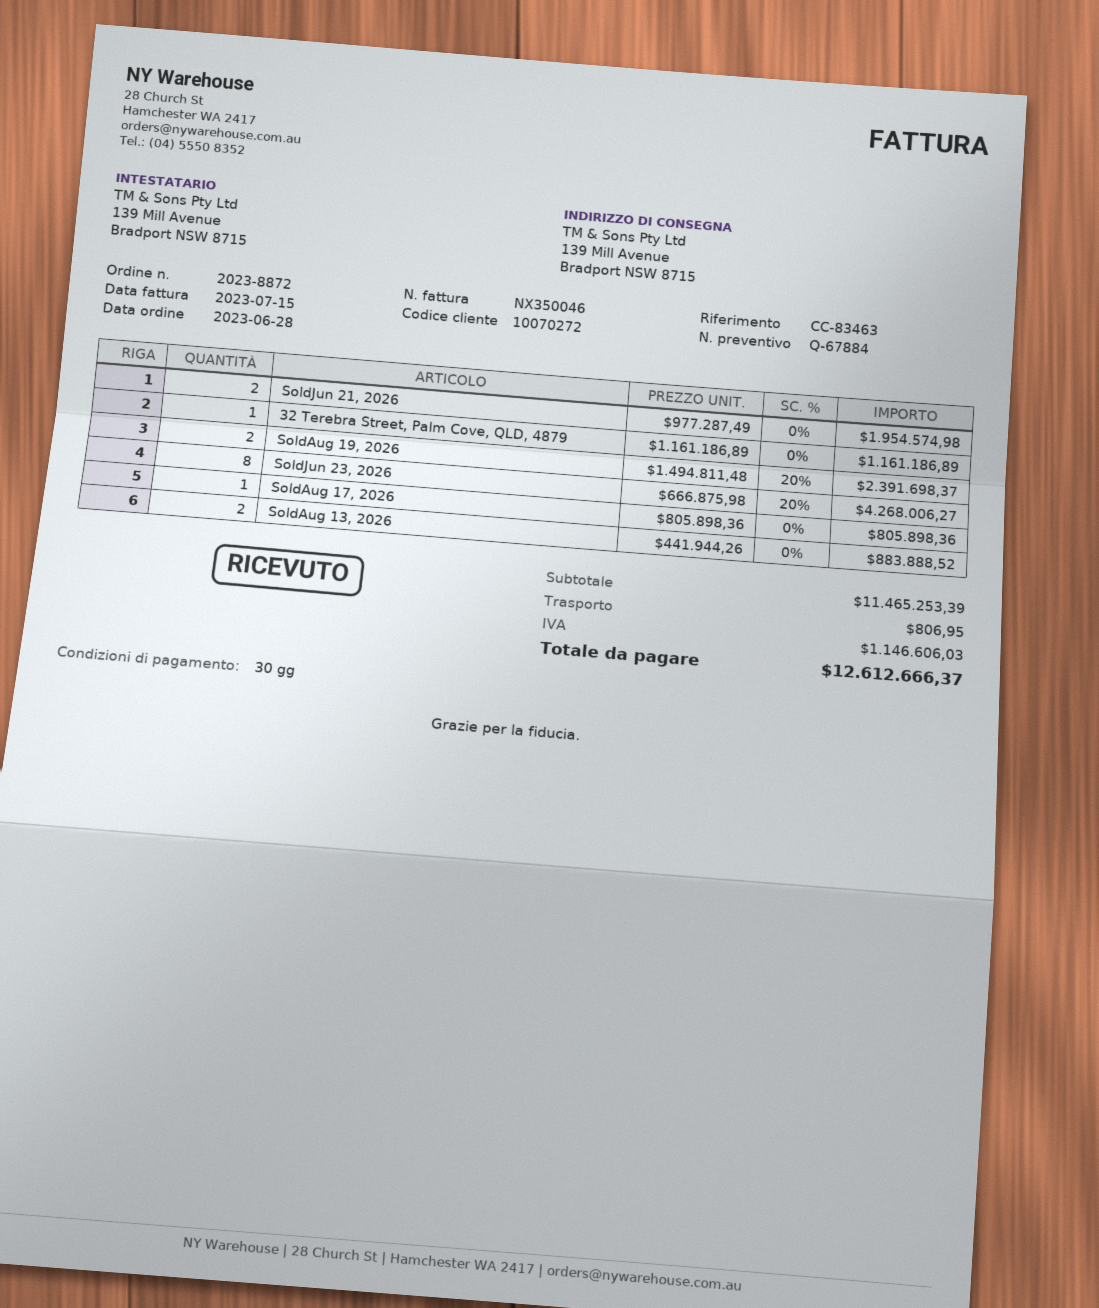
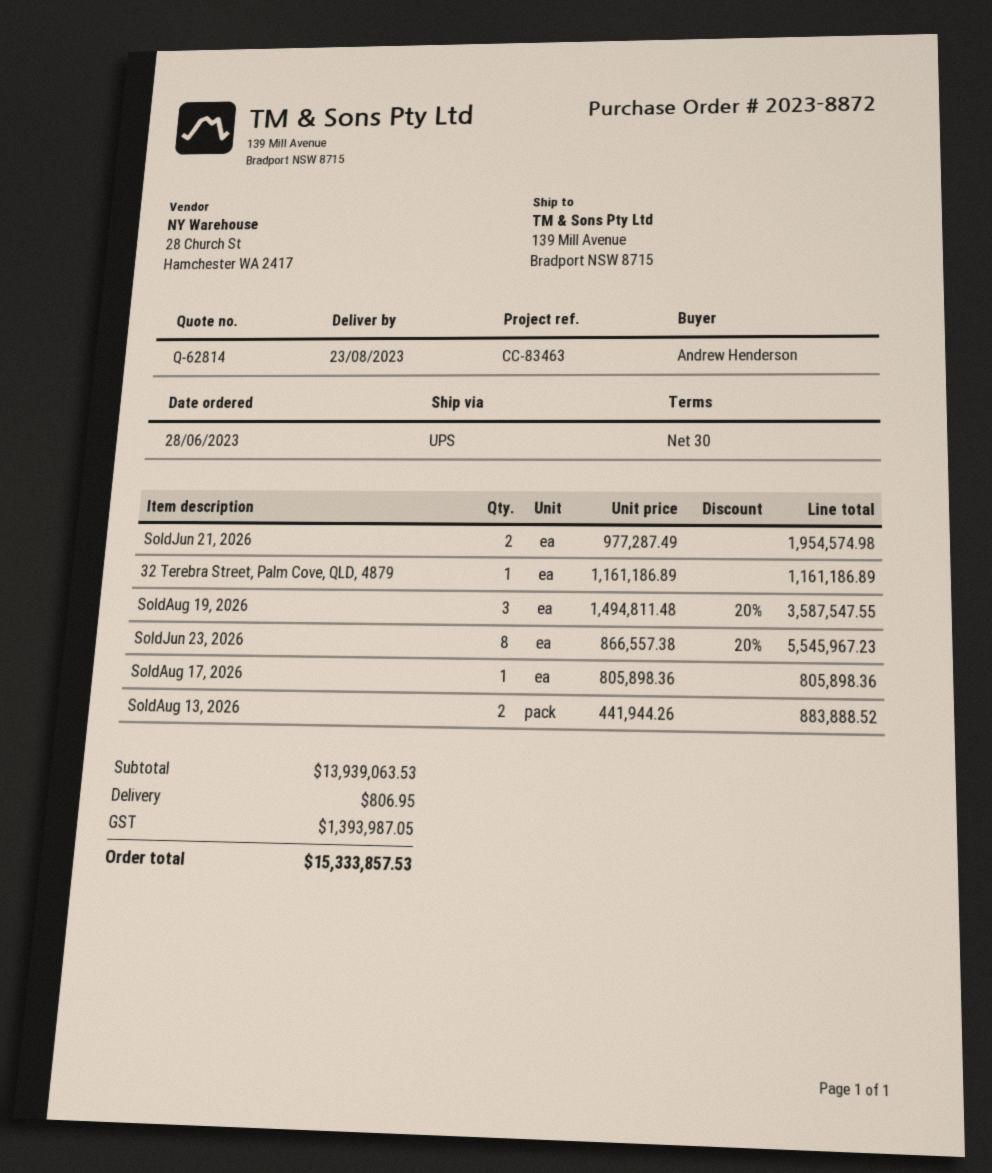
quote number: Q-67884 -> Q-62814
SoldAug 19, 2026: 2 x 1494811.48 - 20% = 2391698.37 -> 3 x 1494811.48 - 20% = 3587547.55
SoldJun 23, 2026: 8 x 666875.98 - 20% = 4268006.27 -> 8 x 866557.38 - 20% = 5545967.23
subtotal: 11465253.39 -> 13939063.53
tax: 1146606.03 -> 1393987.05
total: 12612666.37 -> 15333857.53

